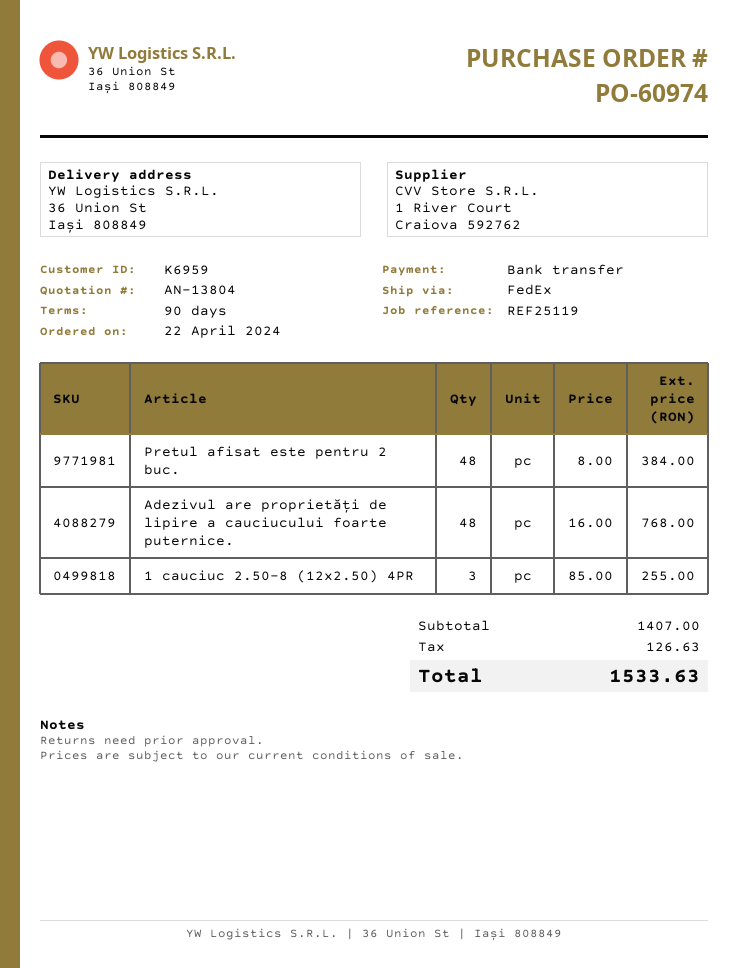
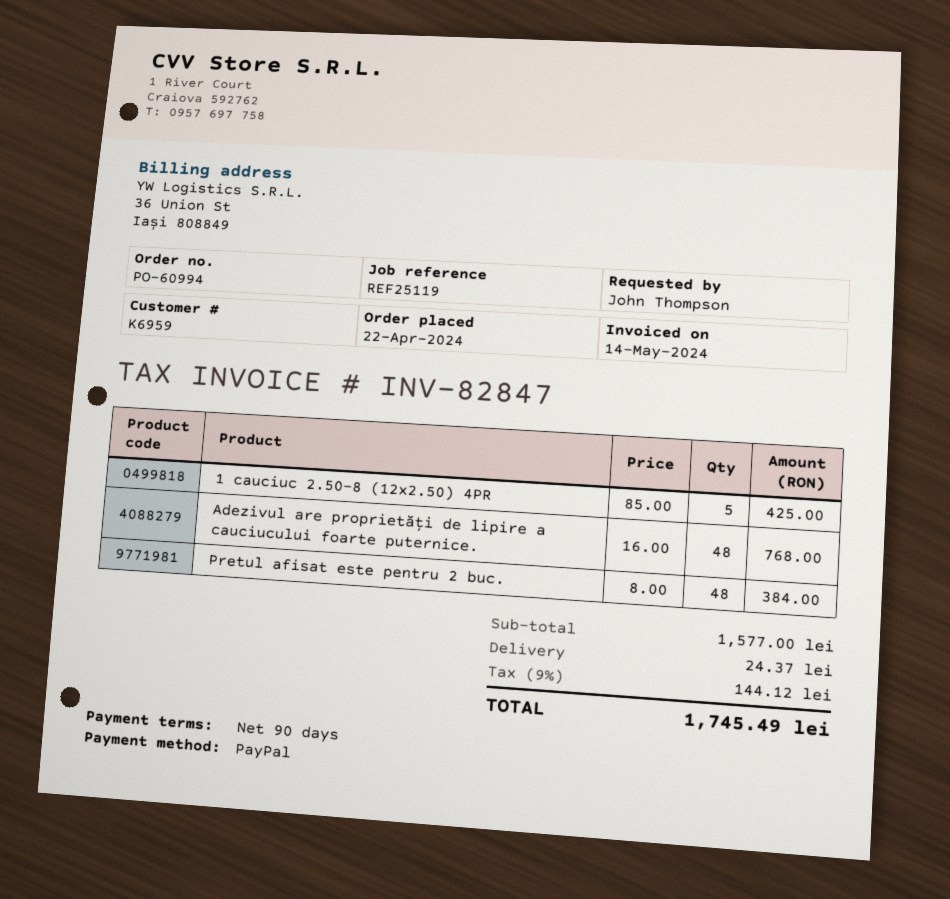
order number: PO-60974 -> PO-60994
payment method: bank transfer -> PayPal
1 cauciuc 2.50-8 (12x2.50) 4PR: 3 x 85.00 = 255.00 -> 5 x 85.00 = 425.00
subtotal: 1407.00 -> 1577.00
shipping: none -> 24.37
tax: 126.63 -> 144.12
total: 1533.63 -> 1745.49

